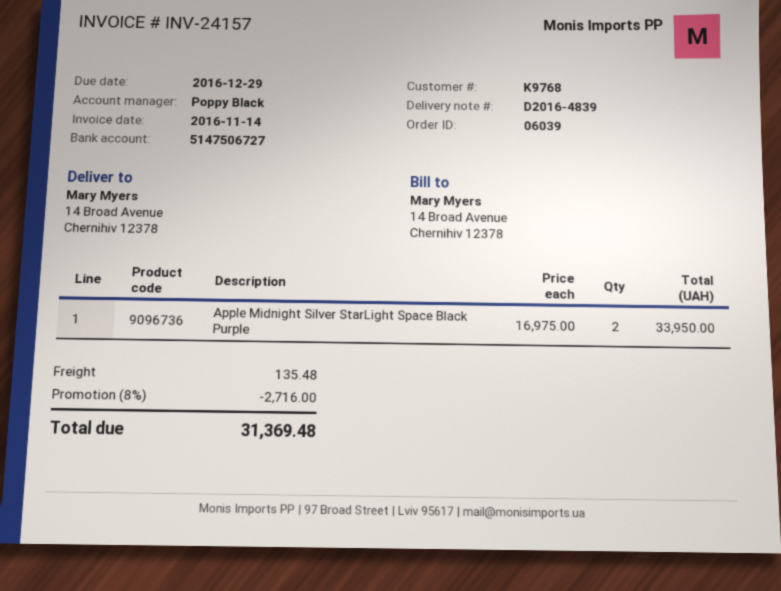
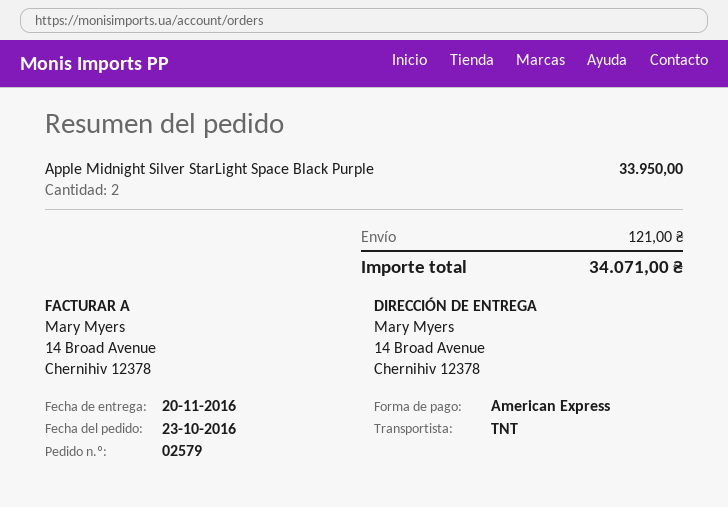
order number: 06039 -> 02579
discount: 8% = 2716.00 -> none
shipping: 135.48 -> 121.00
total: 31369.48 -> 34071.00

